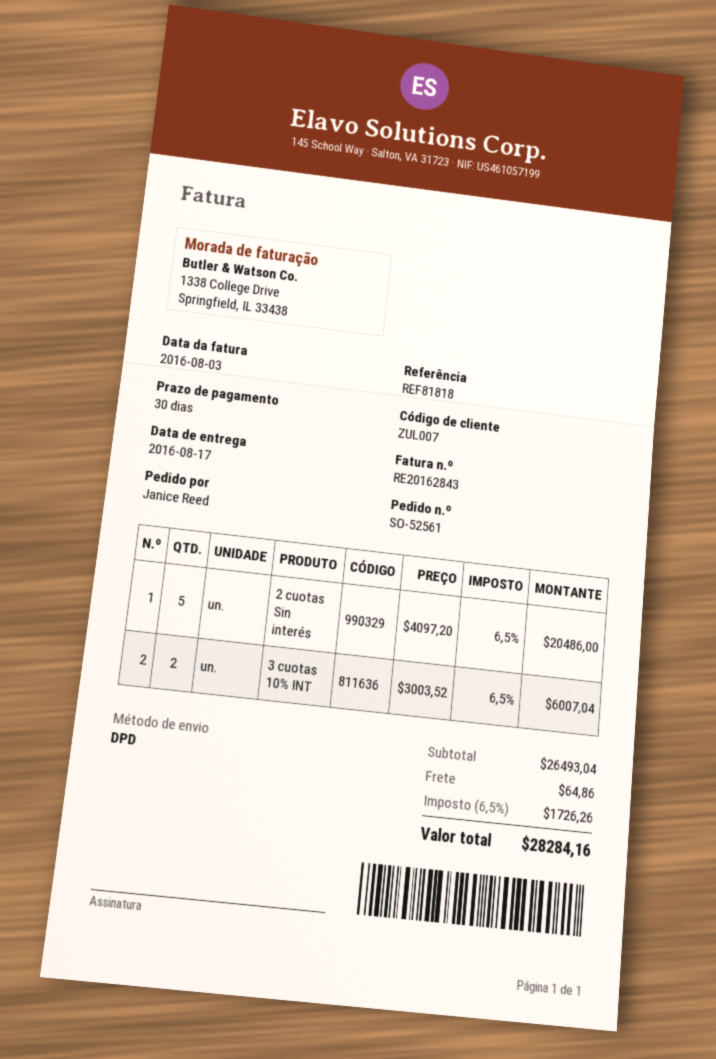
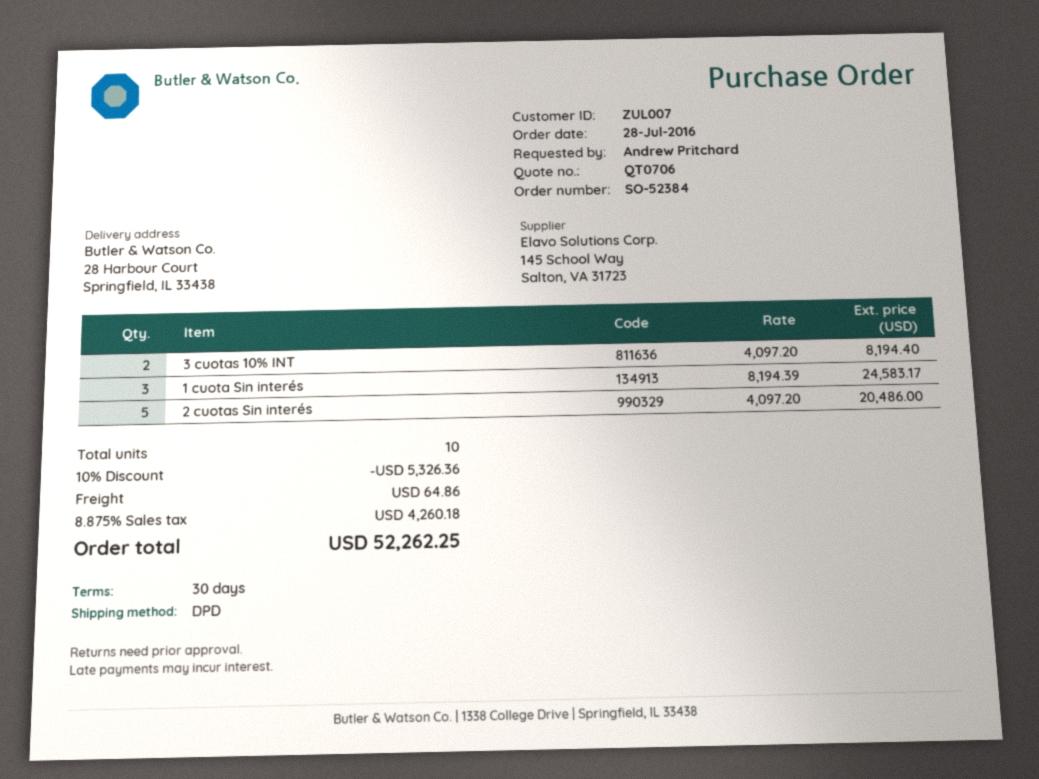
order number: SO-52561 -> SO-52384
ordered by: Janice Reed -> Andrew Pritchard
3 cuotas 10% INT: 2 x 3003.52 = 6007.04 -> 2 x 4097.20 = 8194.40
1 cuota Sin interés: none -> 3 x 8194.39 = 24583.17
discount: none -> 10% = 5326.36
tax: 6.5% = 1726.26 -> 8.875% = 4260.18
total: 28284.16 -> 52262.25

